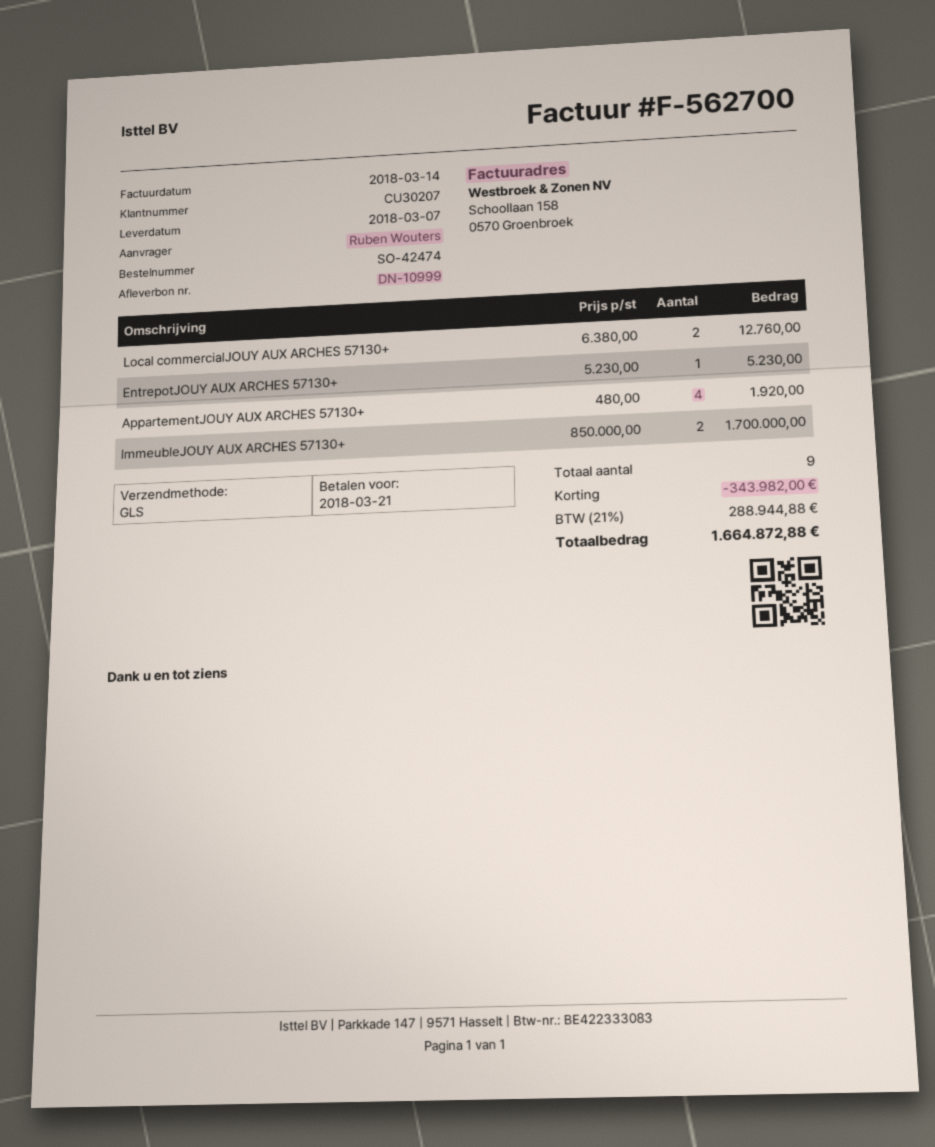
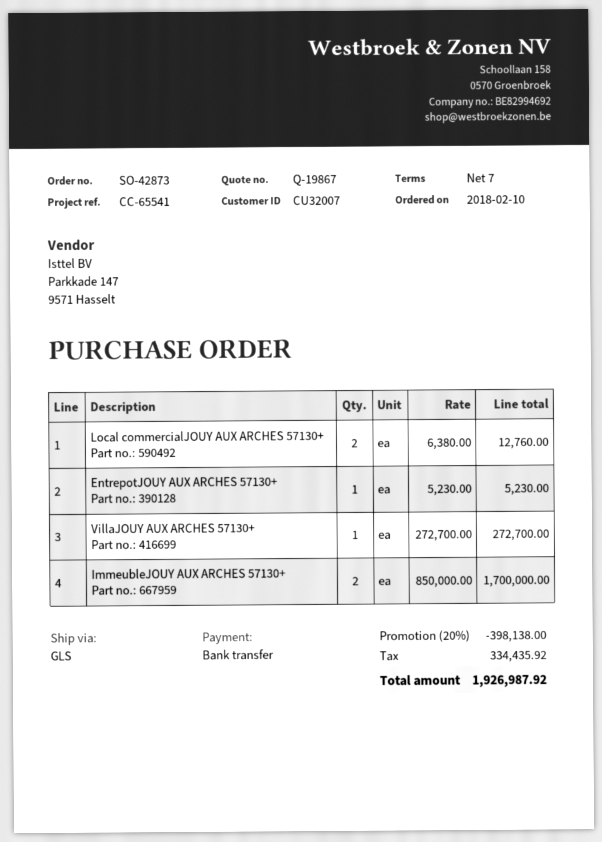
order number: SO-42474 -> SO-42873
customer number: CU30207 -> CU32007
AppartementJOUY AUX ARCHES 57130+: 4 x 480.00 = 1920.00 -> none
VillaJOUY AUX ARCHES 57130+: none -> 1 x 272700.00 = 272700.00
discount: 343982.00 -> 398138.00
tax: 288944.88 -> 334435.92
total: 1664872.88 -> 1926987.92

